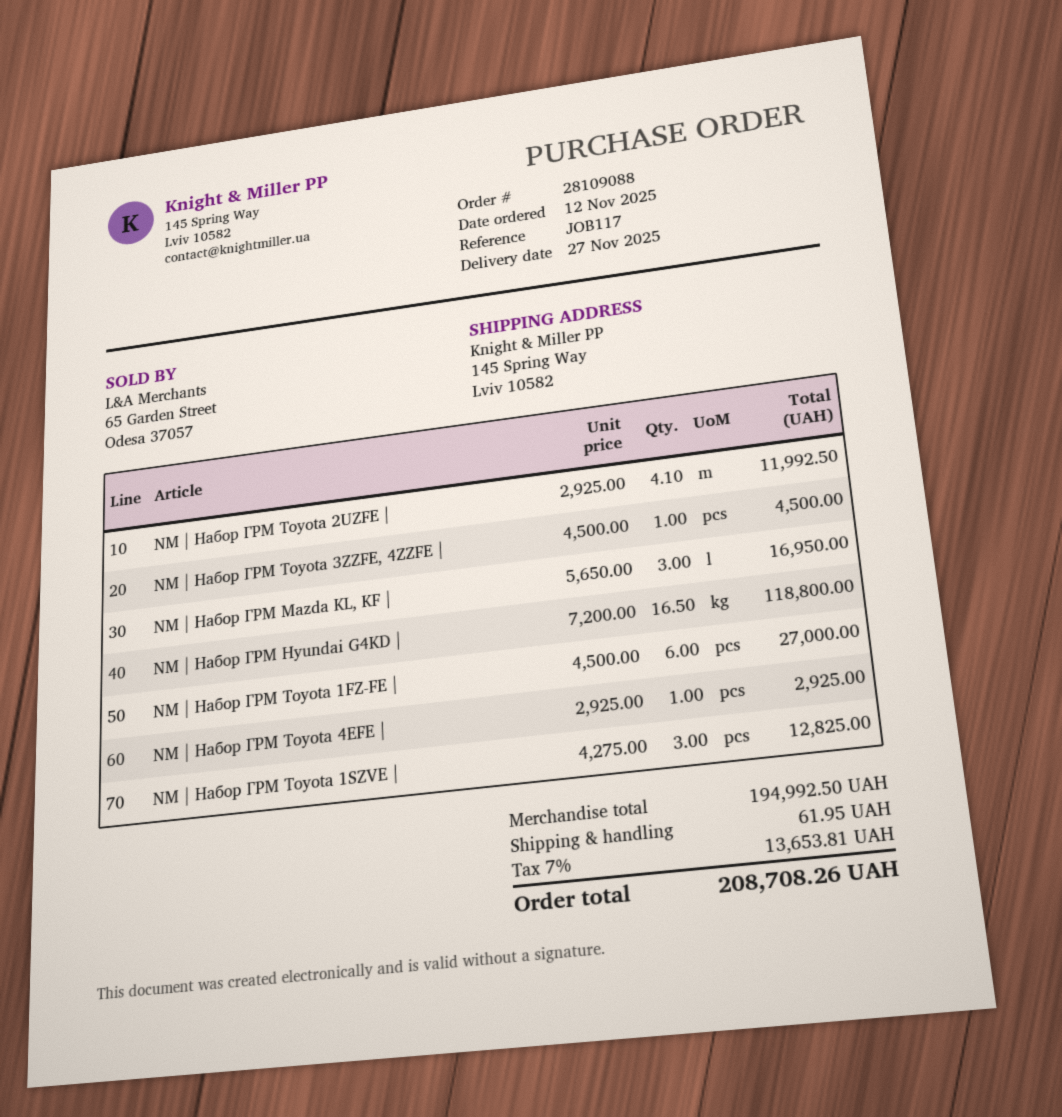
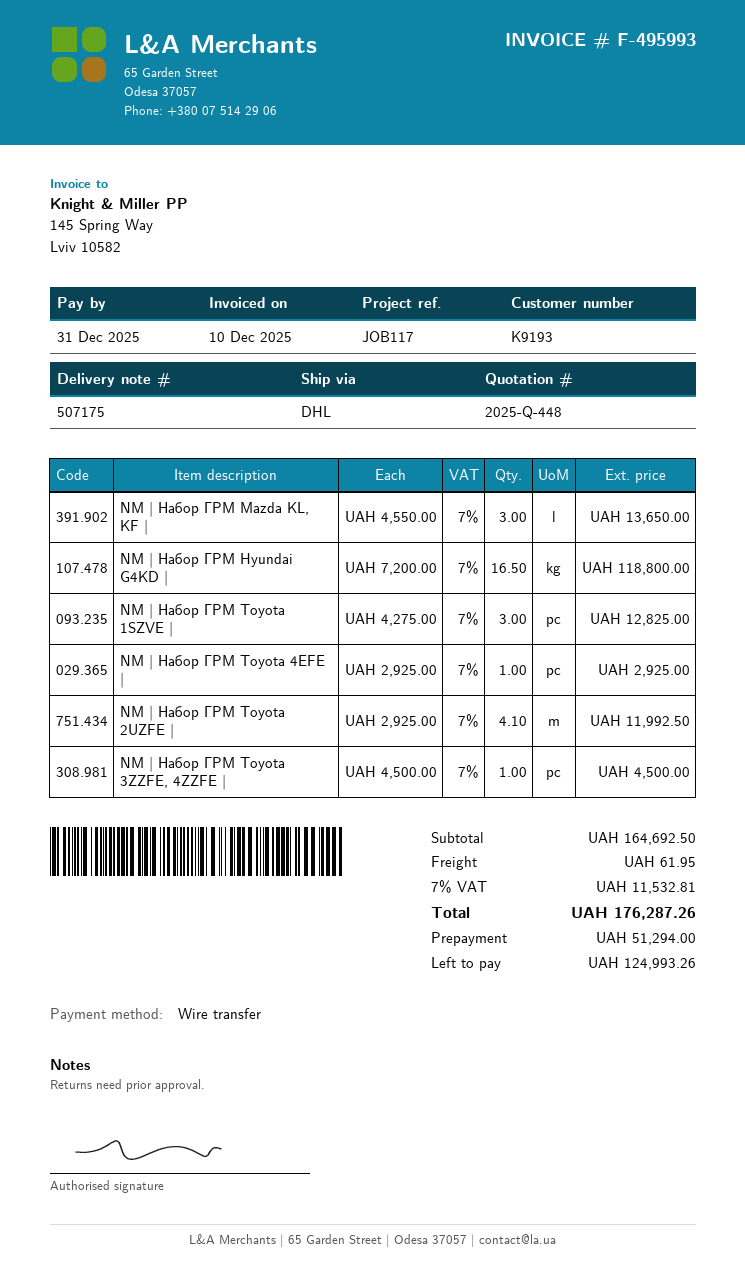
NM | Набор ГРМ Mazda KL, KF |: 3 x 5650.00 = 16950.00 -> 3 x 4550.00 = 13650.00
NM | Набор ГРМ Toyota 1FZ-FE |: 6 x 4500.00 = 27000.00 -> none
subtotal: 194992.50 -> 164692.50
tax: 7% = 13653.81 -> 7% = 11532.81
total: 208708.26 -> 176287.26

